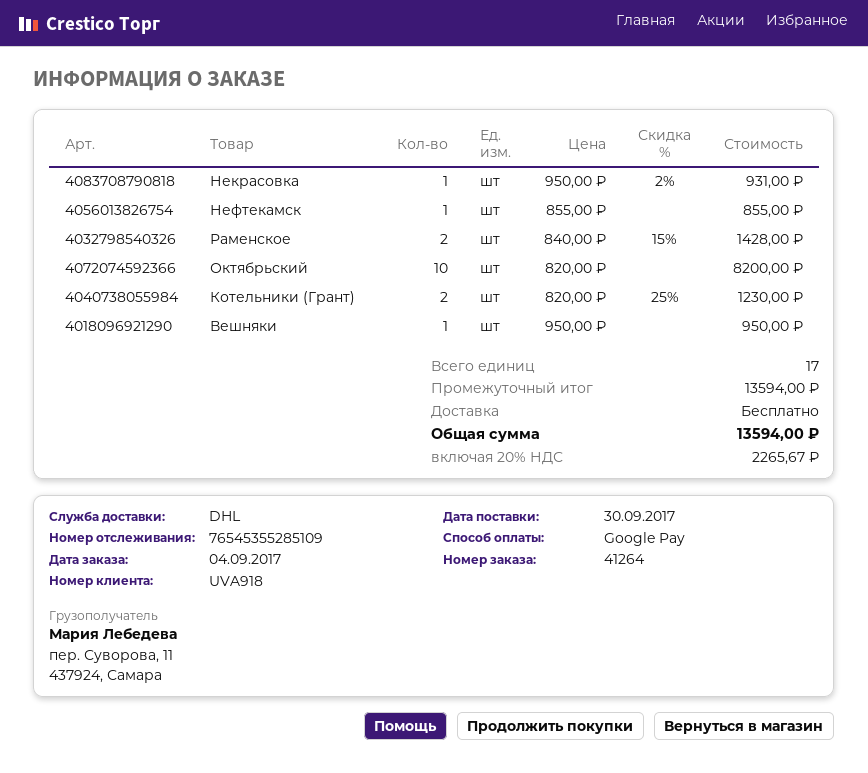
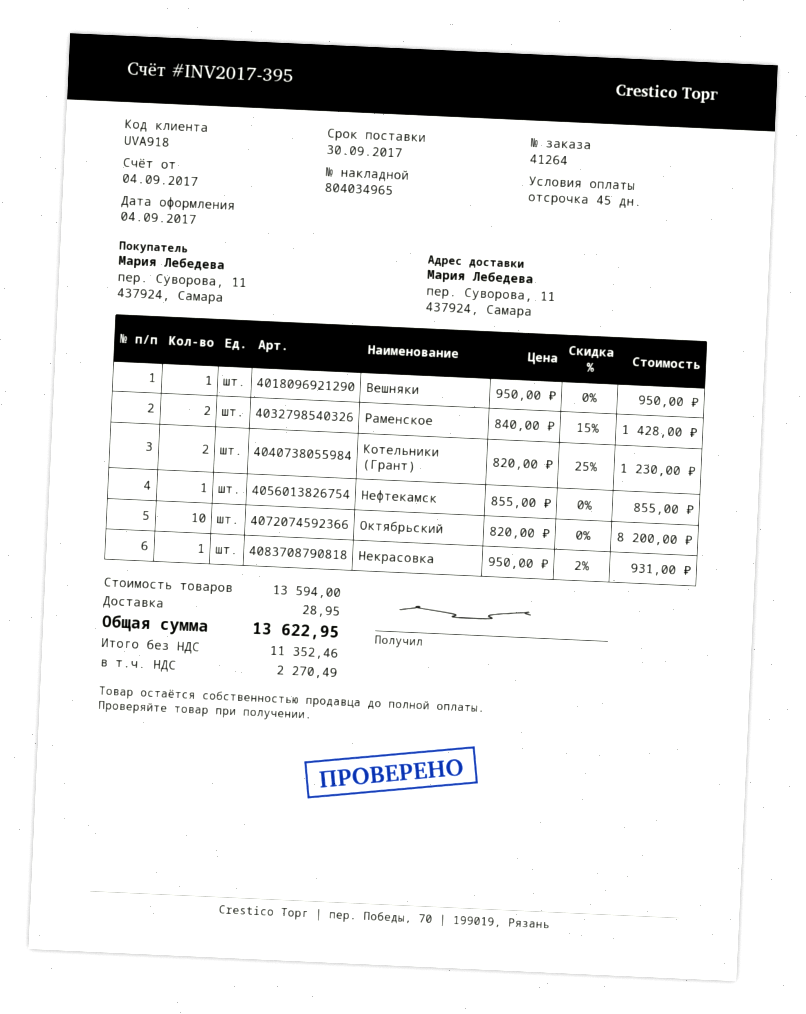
shipping: 0.00 -> 28.95
tax: 2265.67 -> 2270.49
total: 13594.00 -> 13622.95

